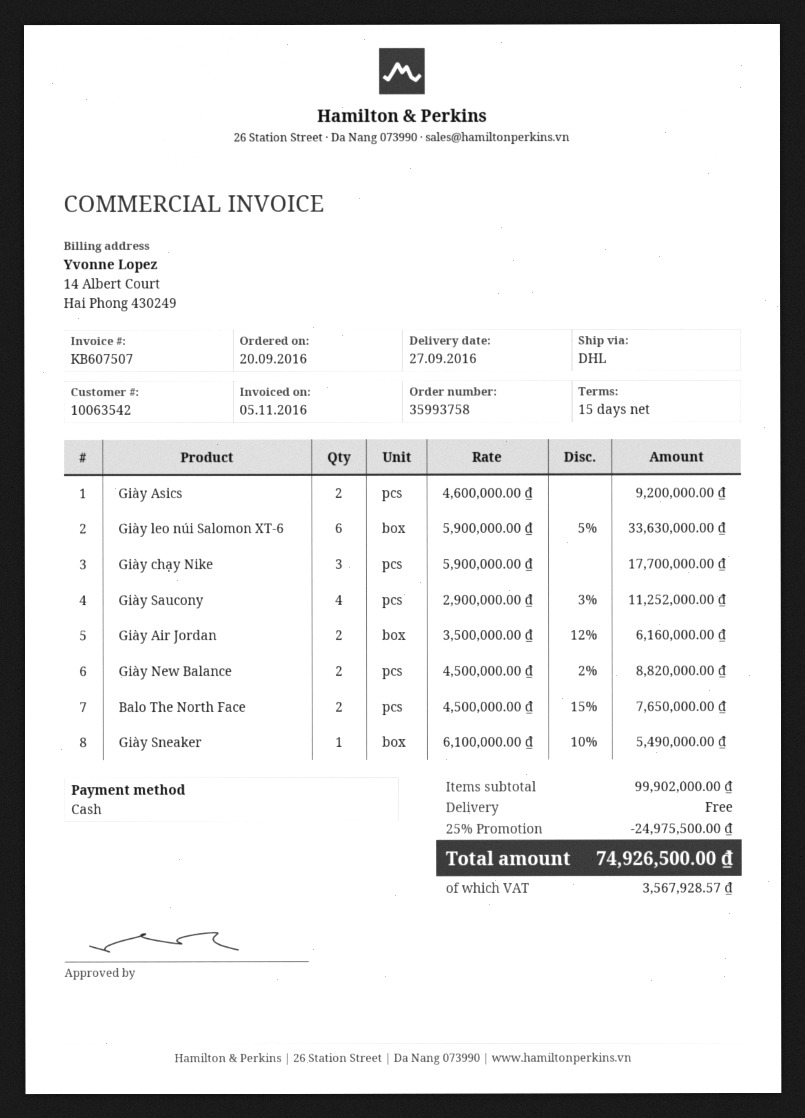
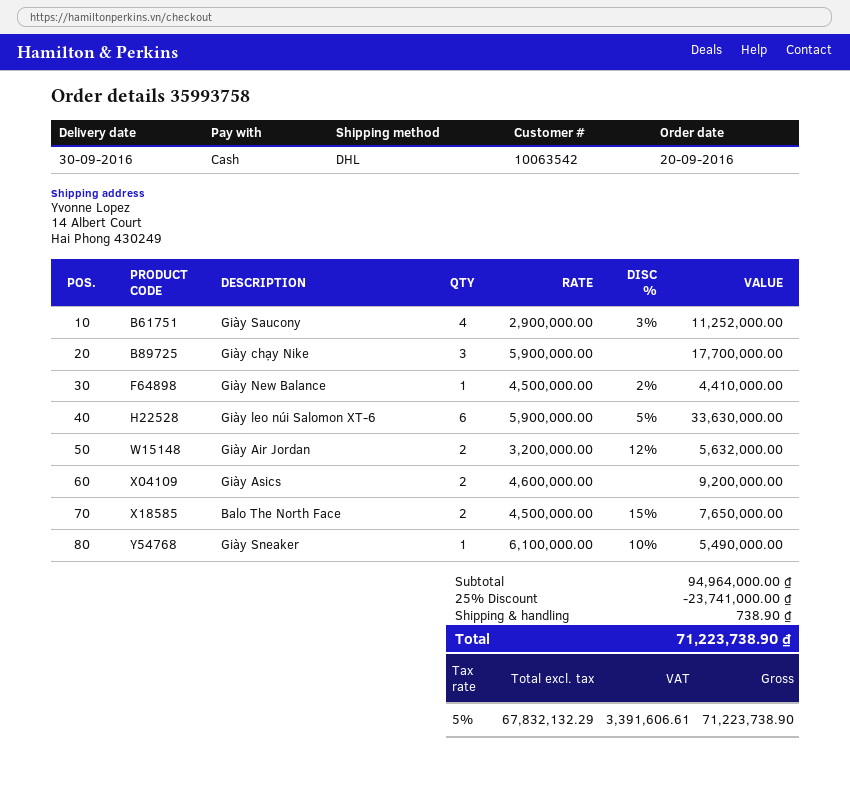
delivery date: 2016-09-27 -> 2016-09-30
Giày Air Jordan: 2 x 3500000.00 - 12% = 6160000.00 -> 2 x 3200000.00 - 12% = 5632000.00
Giày New Balance: 2 x 4500000.00 - 2% = 8820000.00 -> 1 x 4500000.00 - 2% = 4410000.00
subtotal: 99902000.00 -> 94964000.00
discount: 25% = 24975500.00 -> 25% = 23741000.00
shipping: 0.00 -> 738.90
tax: 3567928.57 -> 3391606.61
total: 74926500.00 -> 71223738.90

